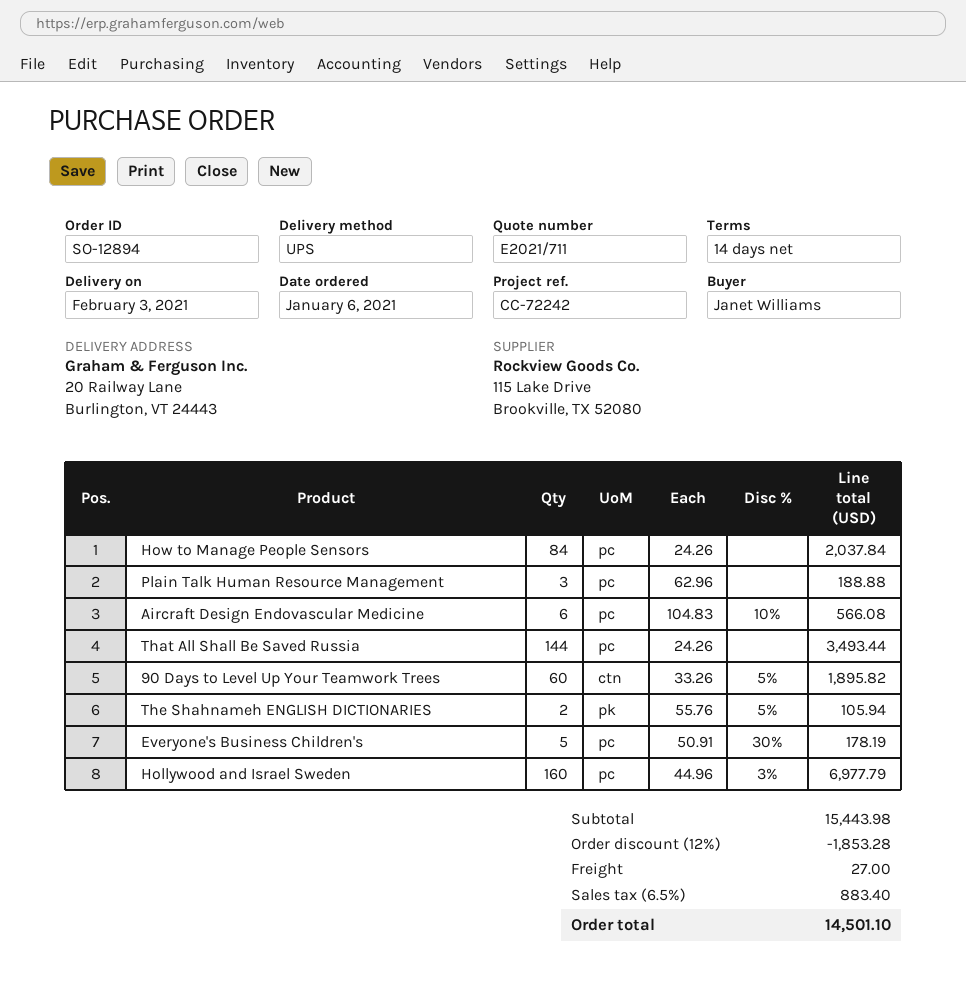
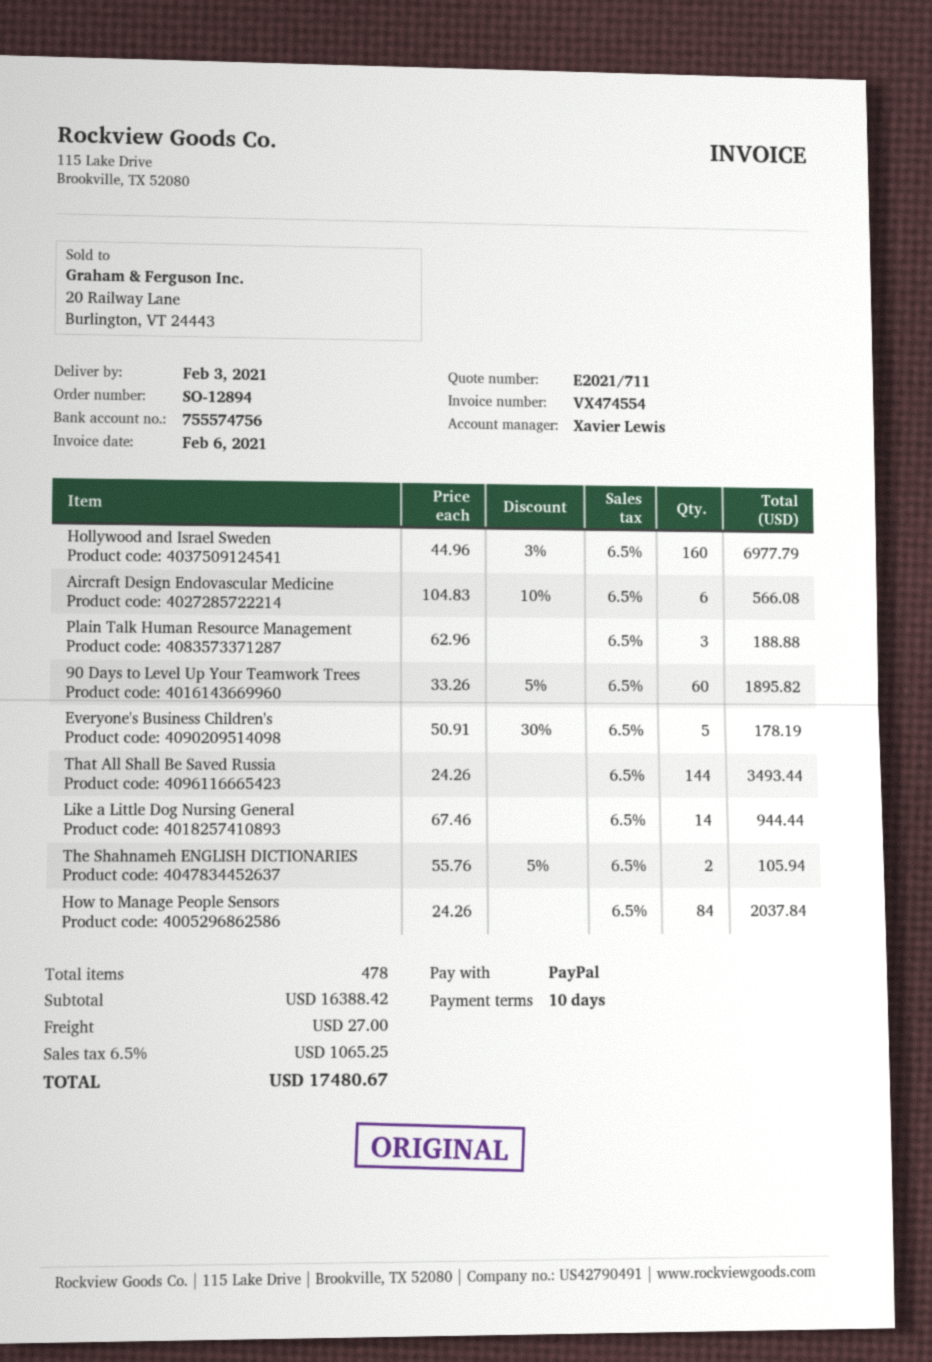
payment terms: 14 days -> 10 days
Like a Little Dog Nursing General: none -> 14 x 67.46 = 944.44
subtotal: 15443.98 -> 16388.42
discount: 12% = 1853.28 -> none
tax: 6.5% = 883.40 -> 6.5% = 1065.25
total: 14501.10 -> 17480.67

